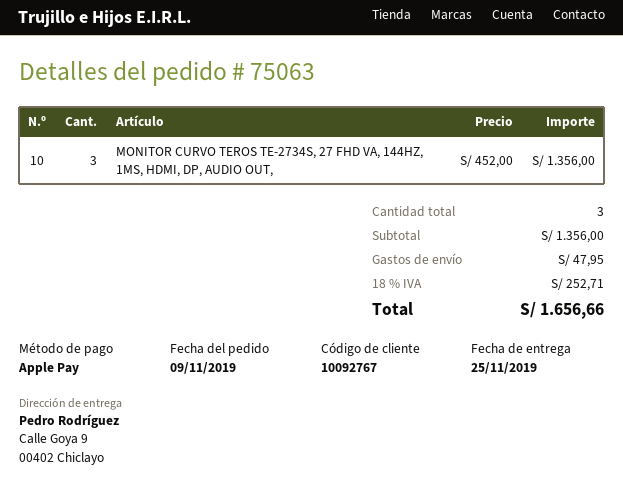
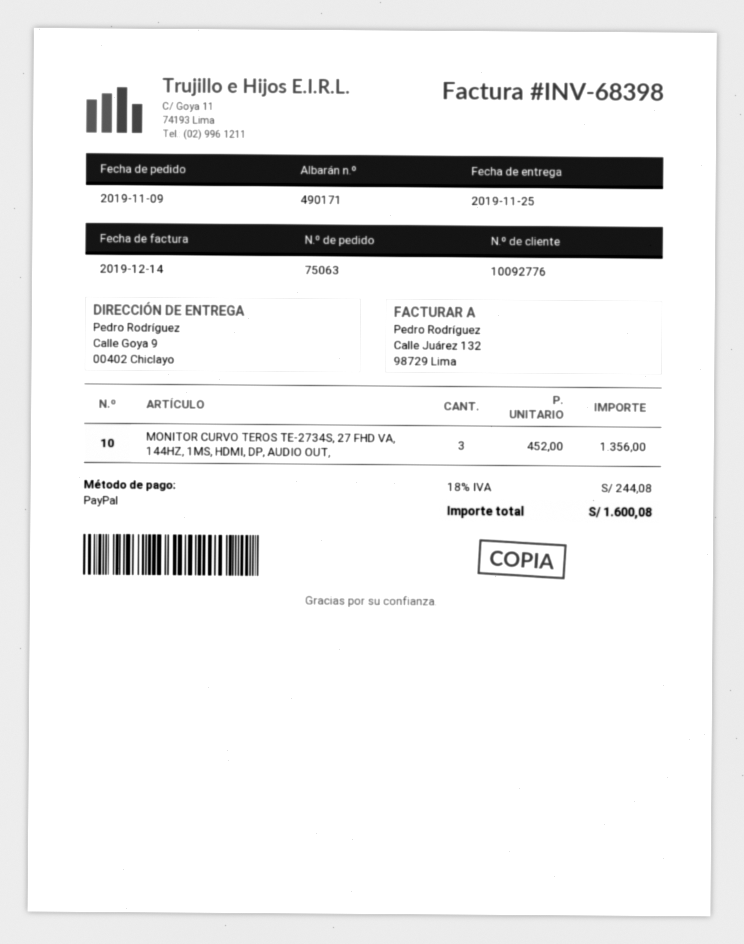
customer number: 10092767 -> 10092776
payment method: Apple Pay -> PayPal
shipping: 47.95 -> none
tax: 18% = 252.71 -> 18% = 244.08
total: 1656.66 -> 1600.08

